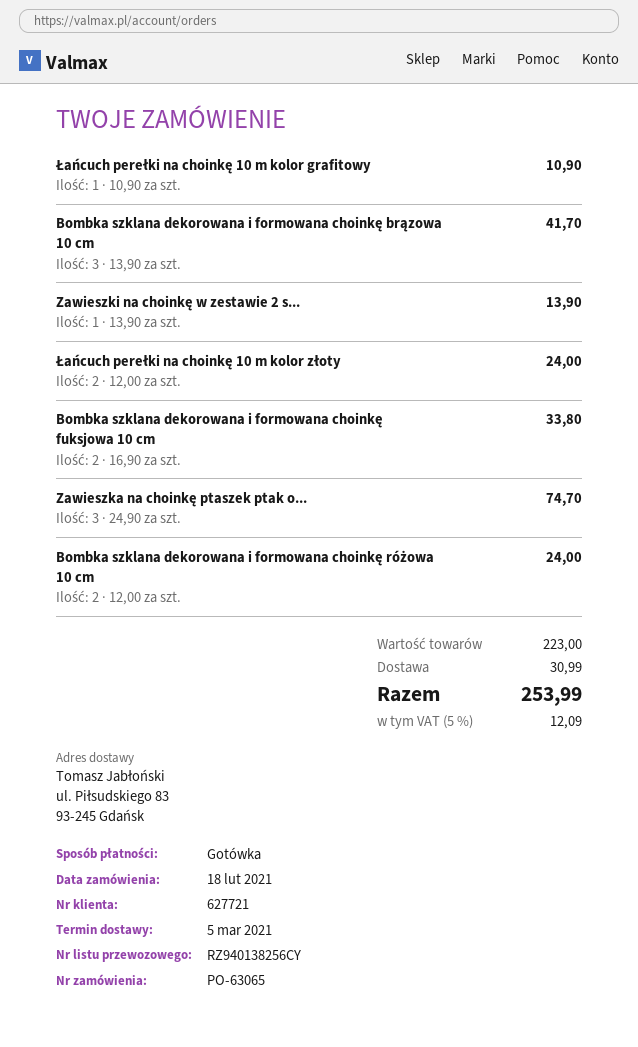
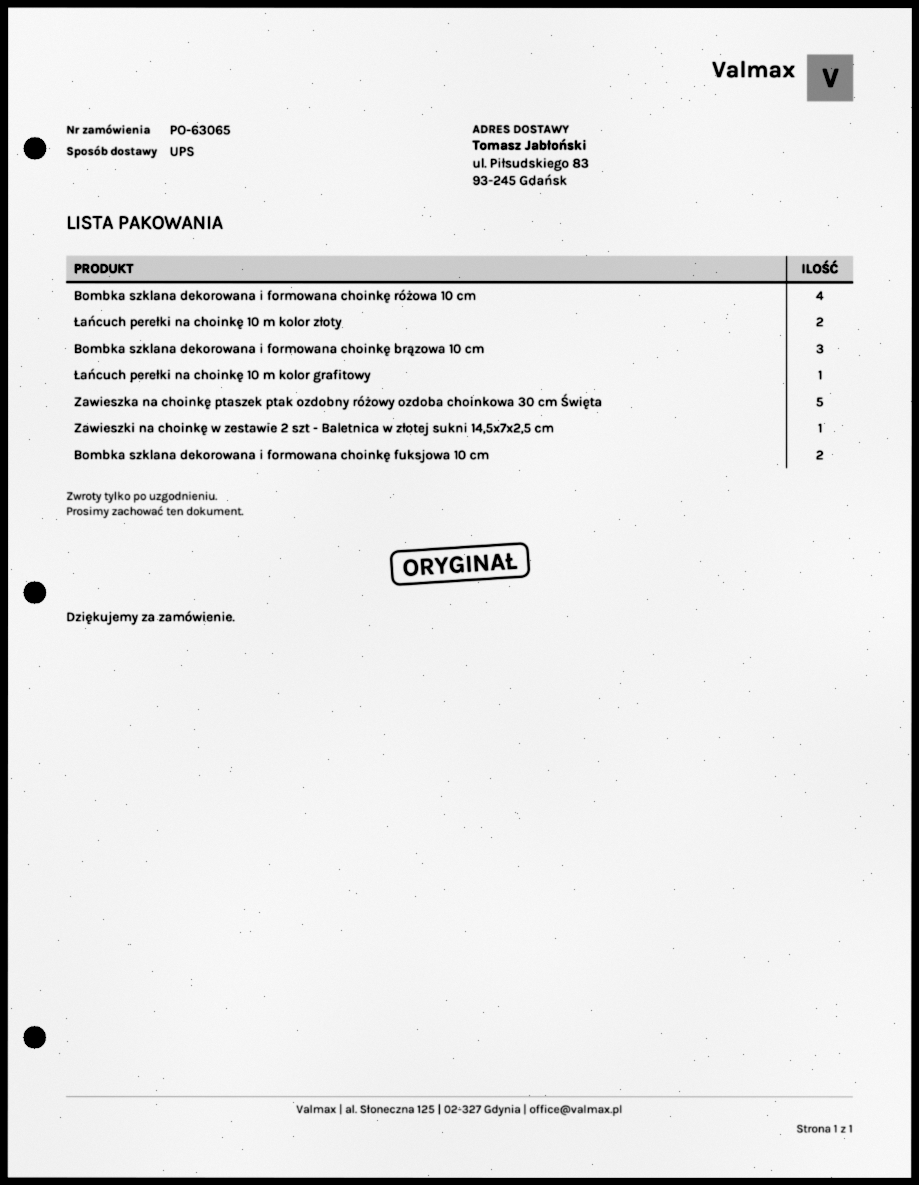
Zawieszka na choinkę ptaszek ptak o...: 3 -> 5
Bombka szklana dekorowana i formowana choinkę różowa 10 cm: 2 -> 4

